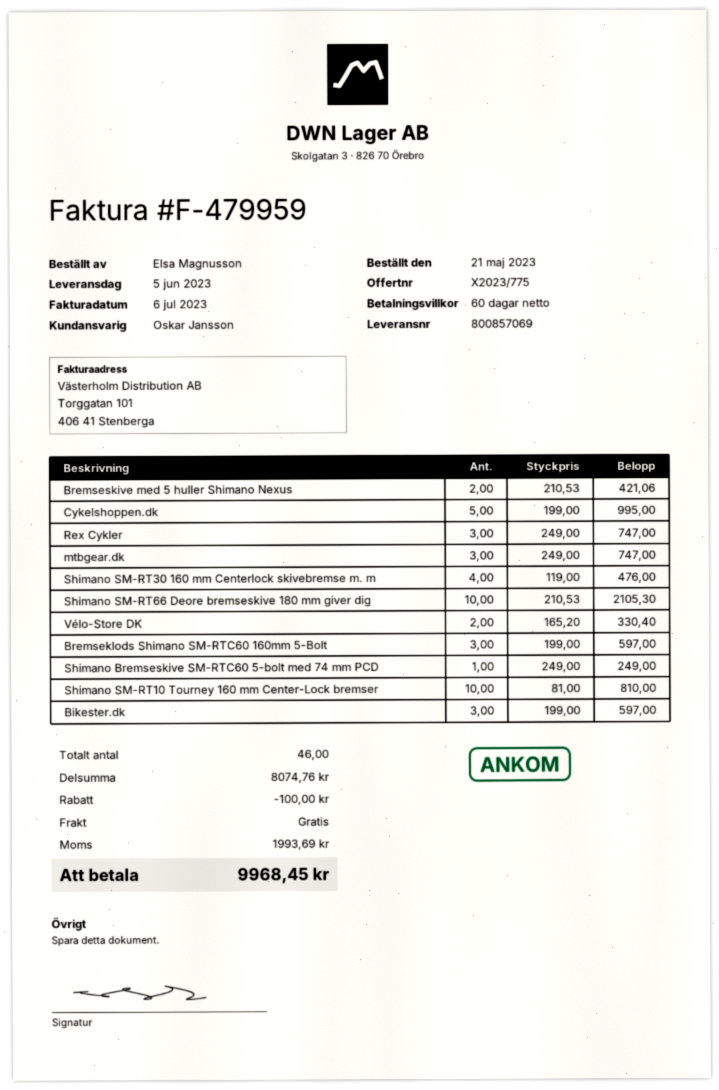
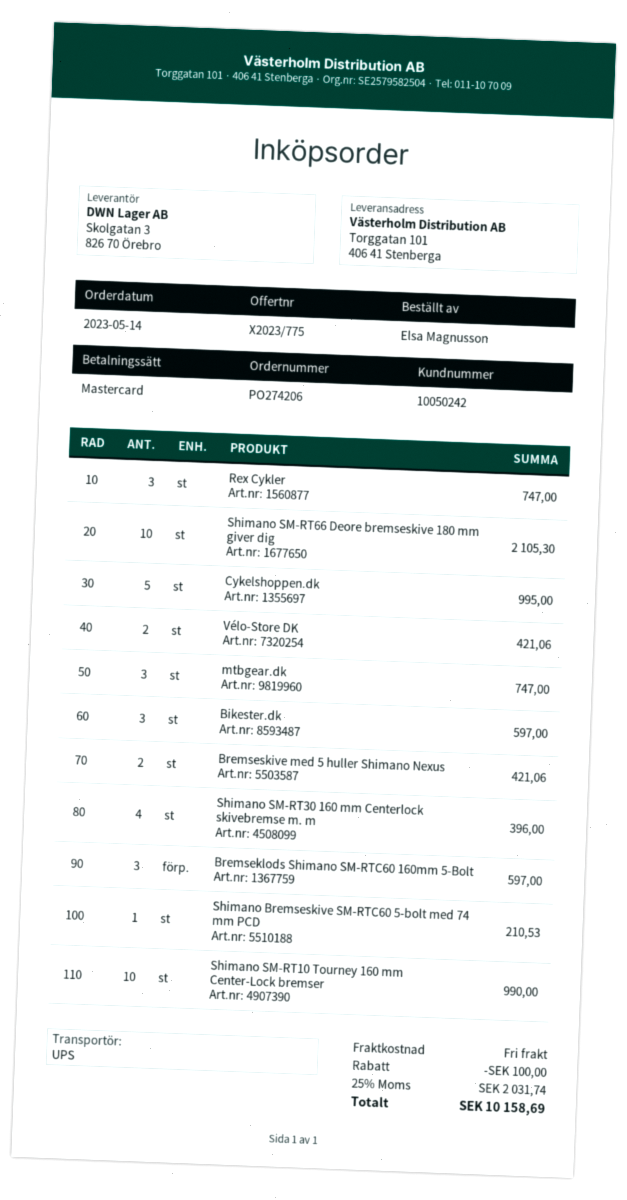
order date: 2023-05-21 -> 2023-05-14
Shimano SM-RT30 160 mm Centerlock skivebremse m. m: 4 for 476.00 -> 4 for 396.00
Vélo-Store DK: 2 for 330.40 -> 2 for 421.06
Shimano Bremseskive SM-RTC60 5-bolt med 74 mm PCD: 1 for 249.00 -> 1 for 210.53
Shimano SM-RT10 Tourney 160 mm Center-Lock bremser: 10 for 810.00 -> 10 for 990.00
tax: 1993.69 -> 2031.74
total: 9968.45 -> 10158.69

